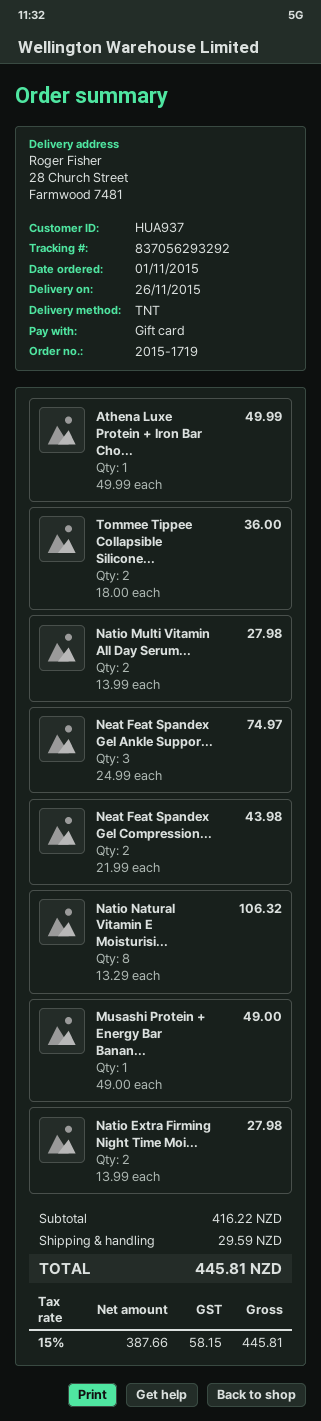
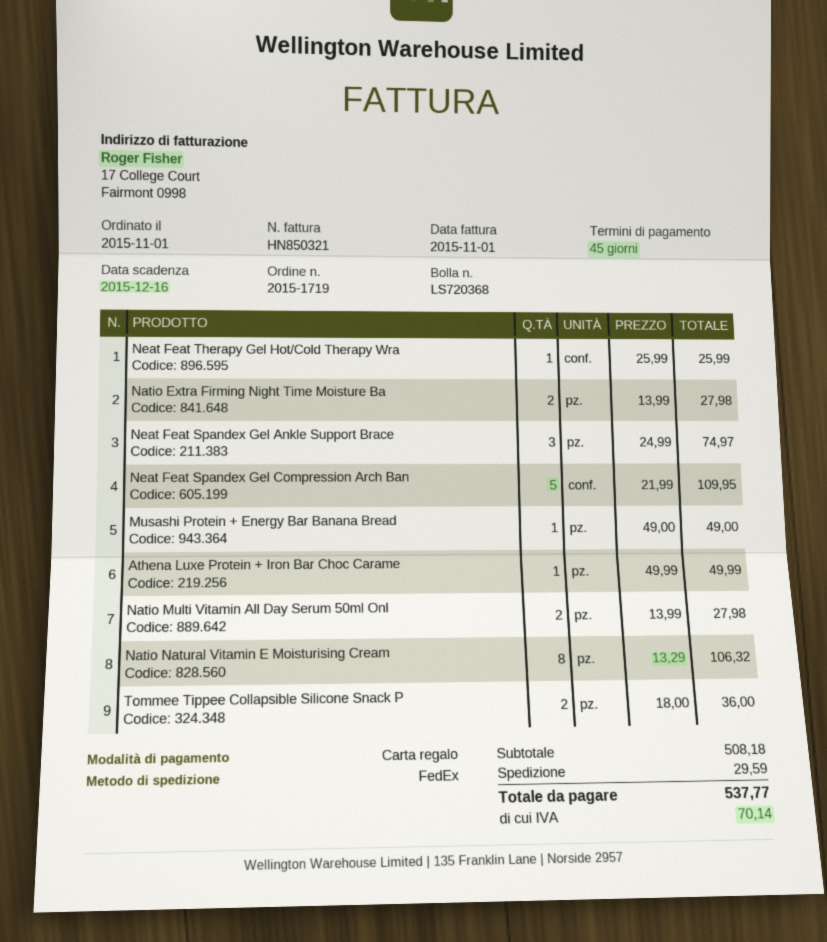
shipping method: TNT -> FedEx
Neat Feat Spandex Gel Compression...: 2 x 21.99 = 43.98 -> 5 x 21.99 = 109.95
Neat Feat Therapy Gel Hot/Cold Therapy Wra: none -> 1 x 25.99 = 25.99
subtotal: 416.22 -> 508.18
tax: 58.15 -> 70.14
total: 445.81 -> 537.77

